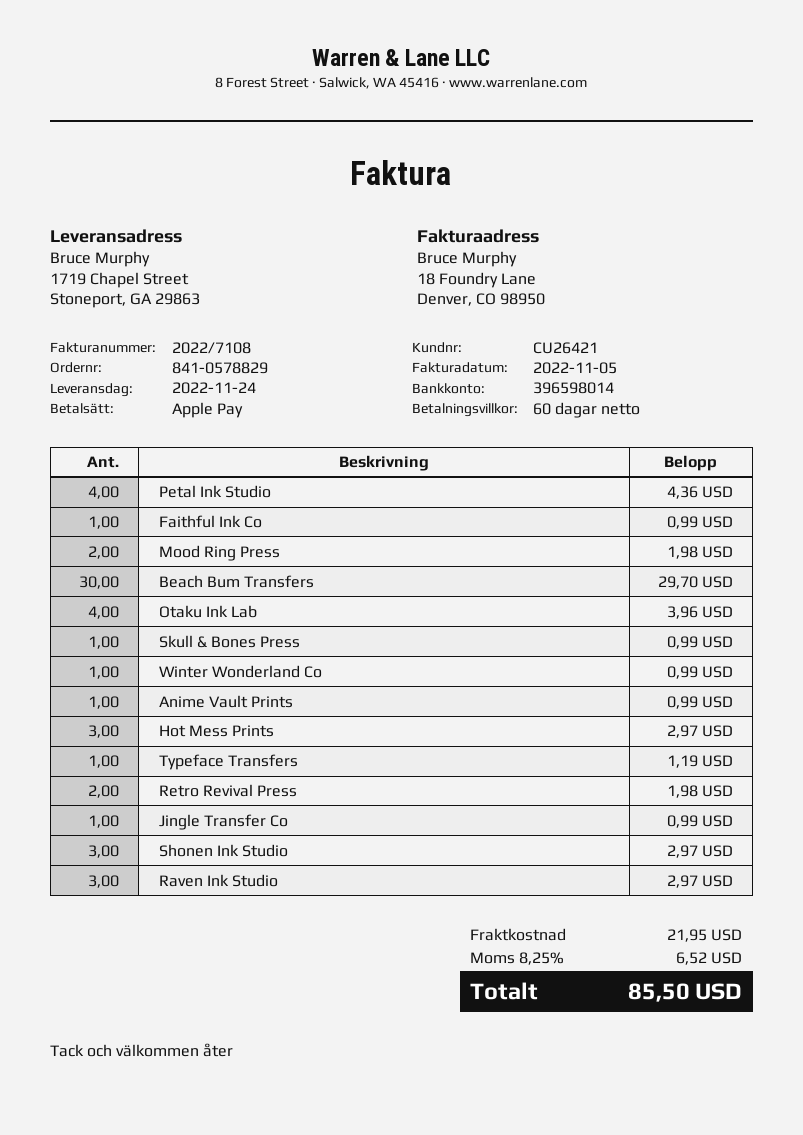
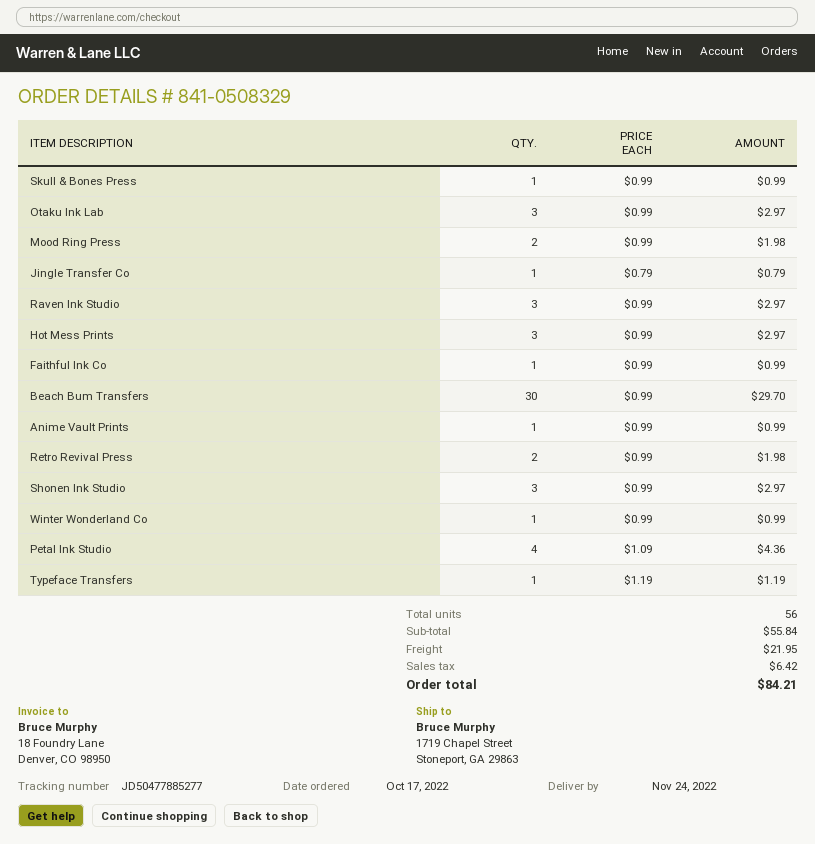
order number: 841-0578829 -> 841-0508329
Otaku Ink Lab: 4 for 3.96 -> 3 for 2.97
Jingle Transfer Co: 1 for 0.99 -> 1 for 0.79
tax: 6.52 -> 6.42
total: 85.50 -> 84.21

